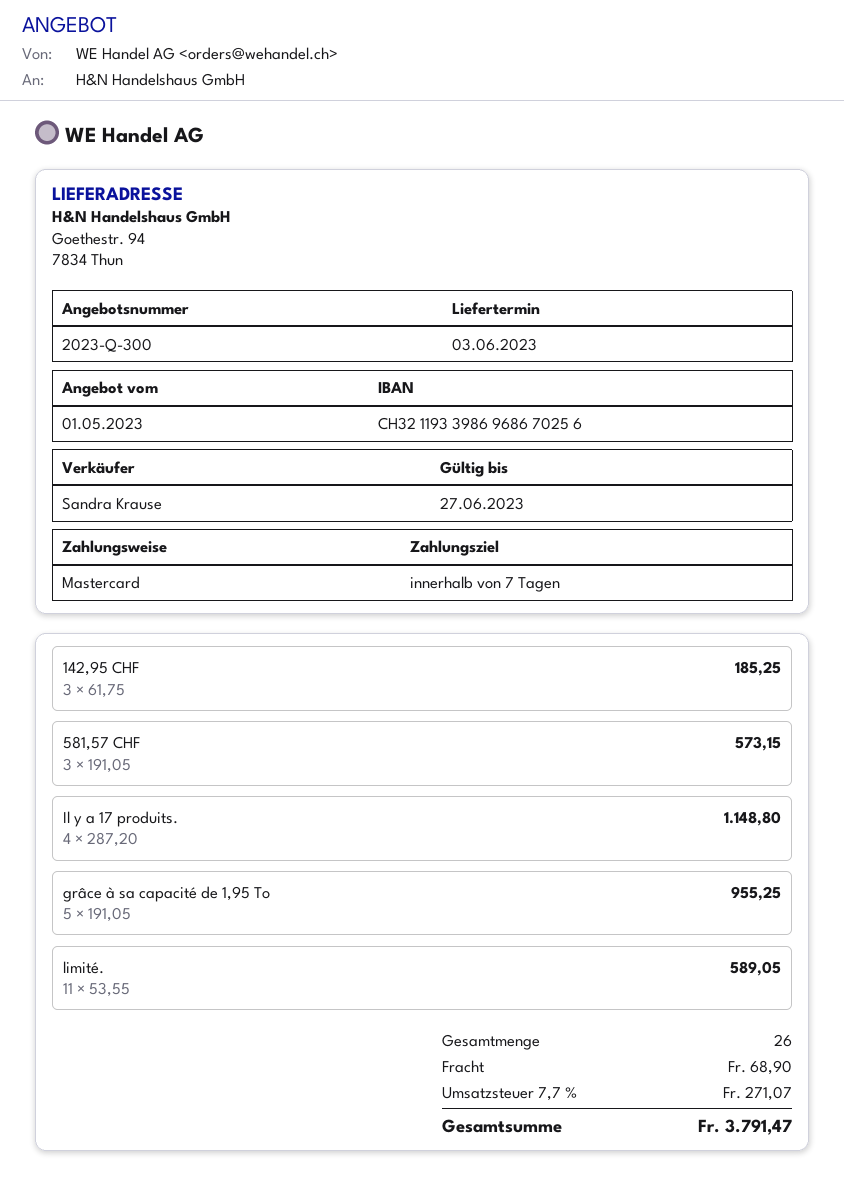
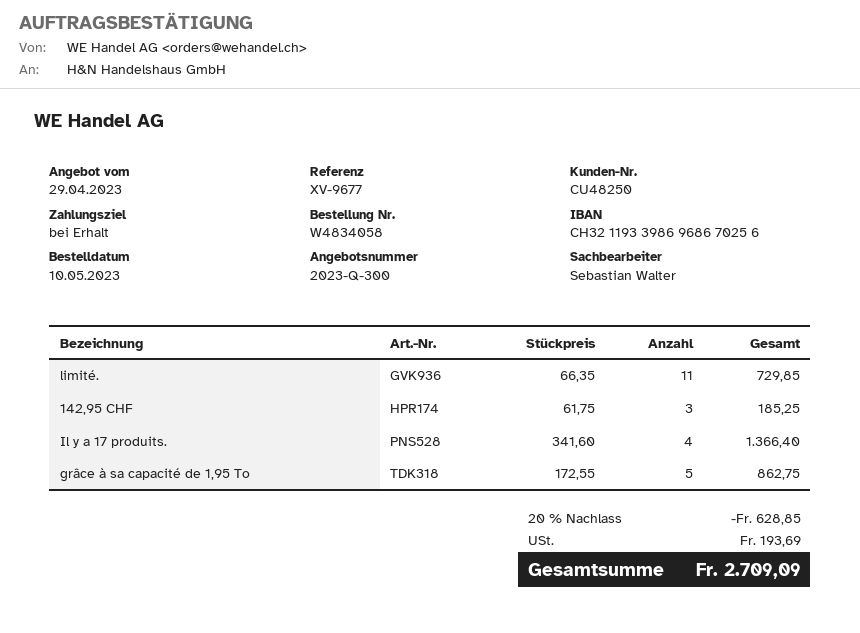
quote date: 2023-05-01 -> 2023-04-29
payment terms: 7 days -> on receipt
sales rep: Sandra Krause -> Sebastian Walter
581,57 CHF: 3 x 191.05 = 573.15 -> none
Il y a 17 produits.: 4 x 287.20 = 1148.80 -> 4 x 341.60 = 1366.40
grâce à sa capacité de 1,95 To: 5 x 191.05 = 955.25 -> 5 x 172.55 = 862.75
limité.: 11 x 53.55 = 589.05 -> 11 x 66.35 = 729.85
discount: none -> 20% = 628.85
shipping: 68.90 -> none
tax: 271.07 -> 193.69
total: 3791.47 -> 2709.09

